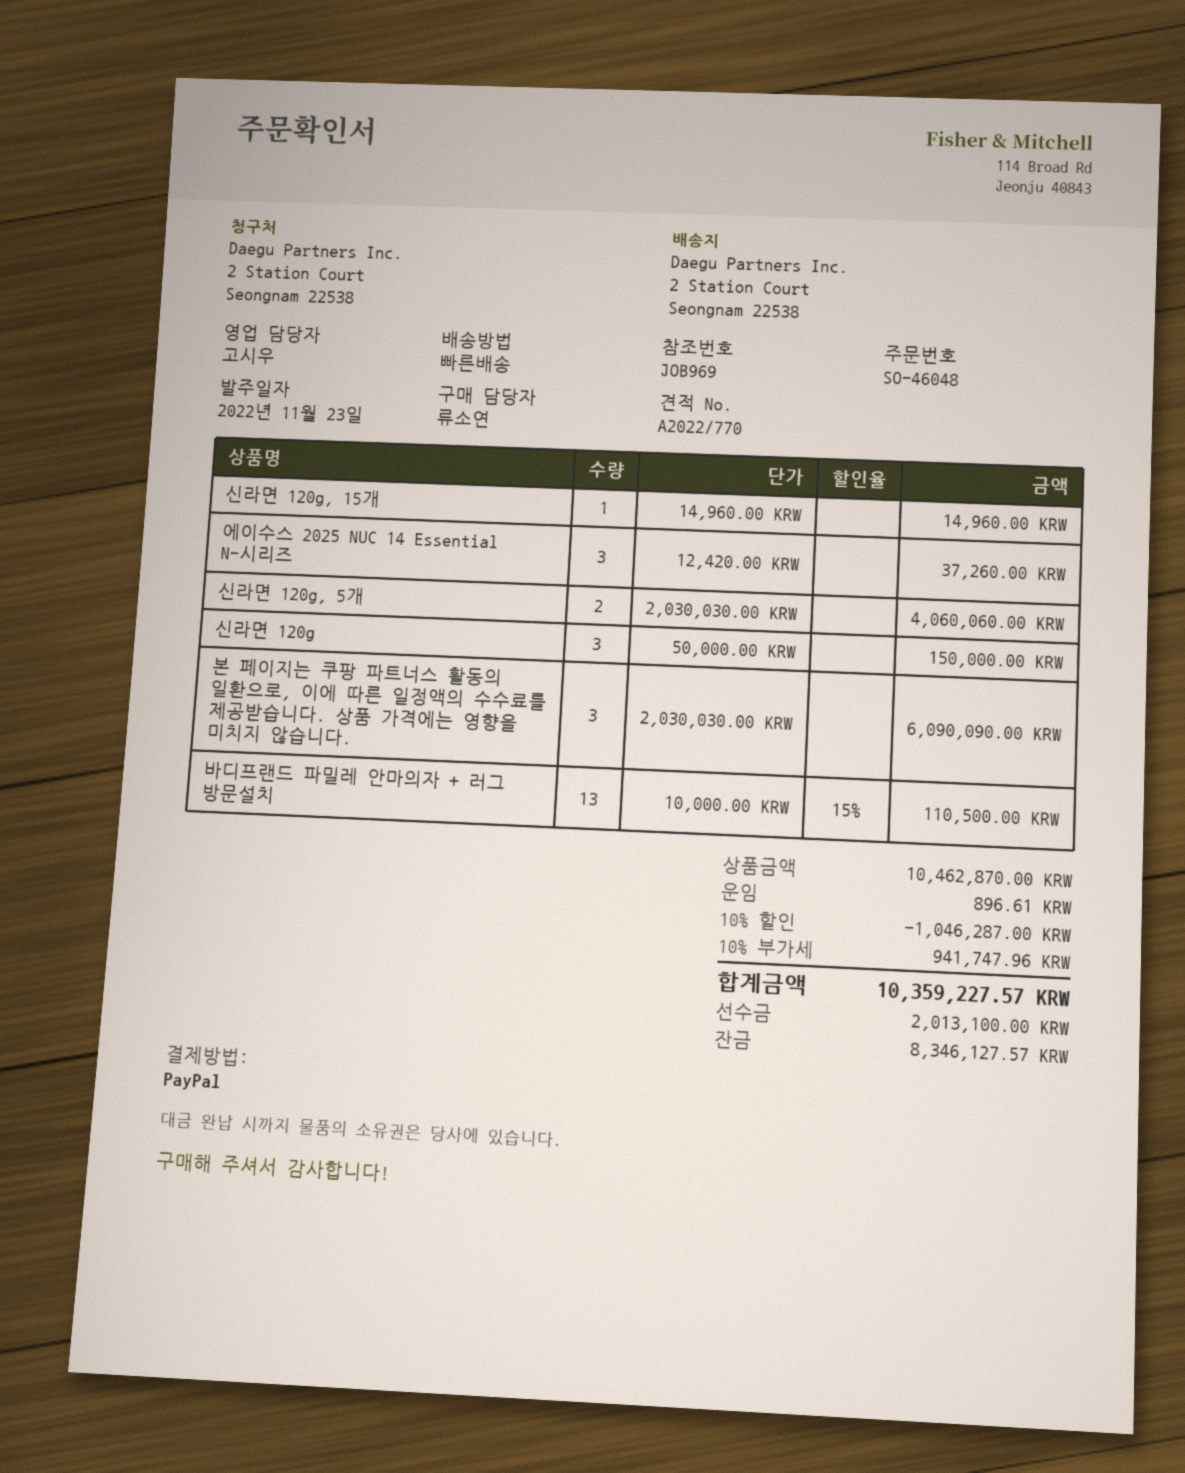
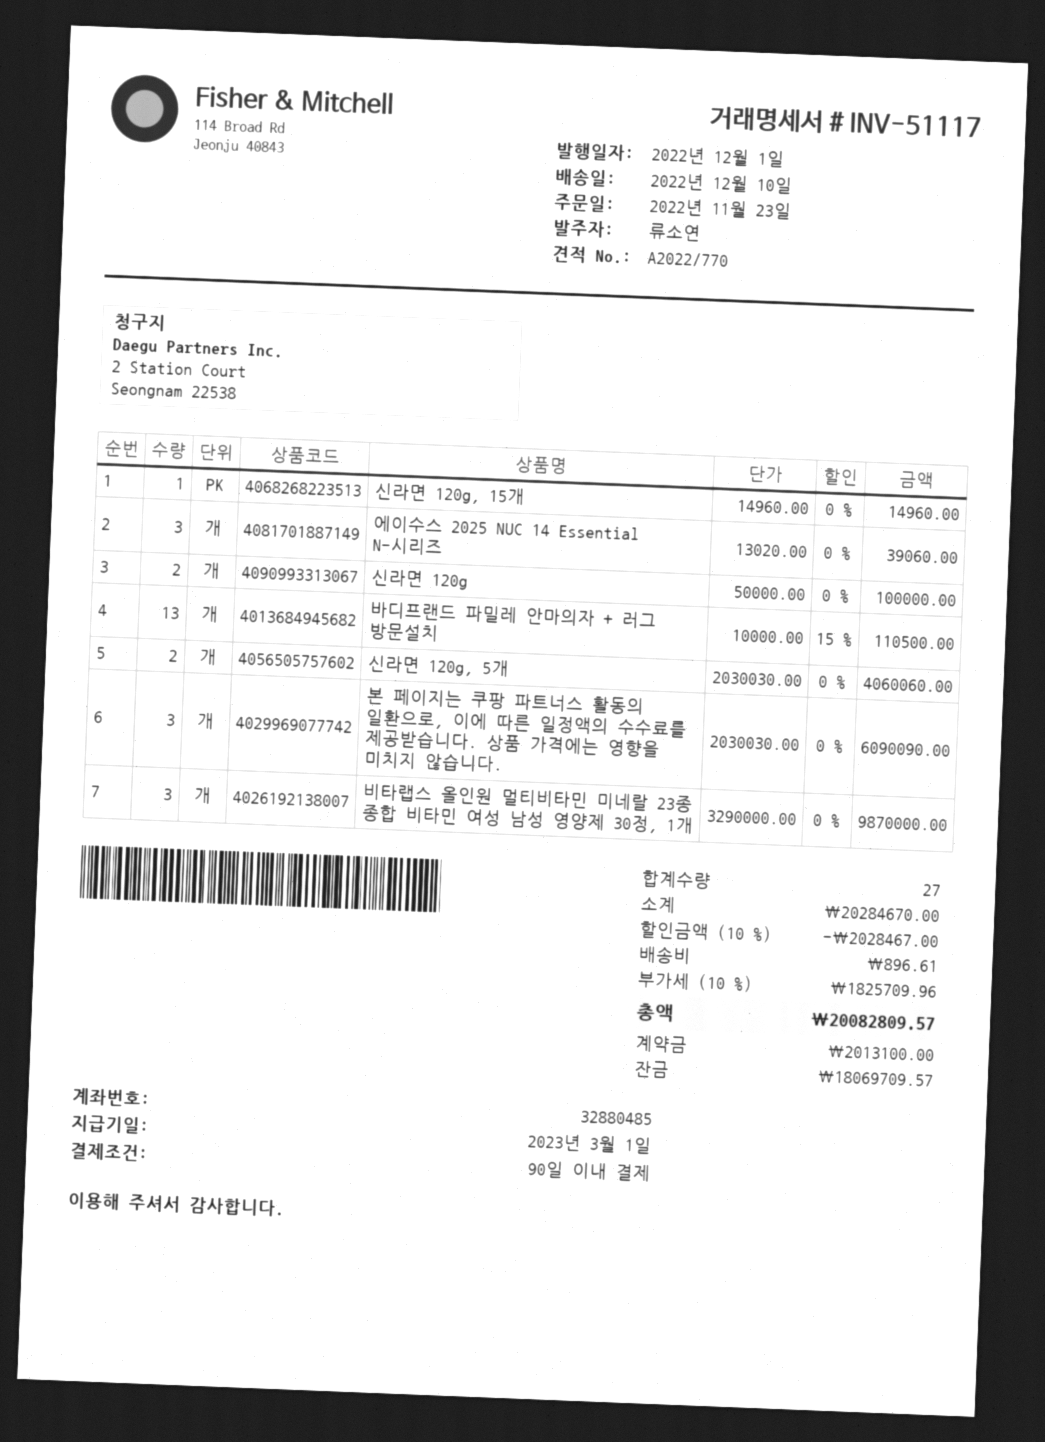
에이수스 2025 NUC 14 Essential N-시리즈: 3 x 12420.00 = 37260.00 -> 3 x 13020.00 = 39060.00
신라면 120g: 3 x 50000.00 = 150000.00 -> 2 x 50000.00 = 100000.00
비타랩스 올인원 멀티비타민 미네랄 23종 종합 비타민 여성 남성 영양제 30정, 1개: none -> 3 x 3290000.00 = 9870000.00
subtotal: 10462870.00 -> 20284670.00
discount: 10% = 1046287.00 -> 10% = 2028467.00
tax: 10% = 941747.96 -> 10% = 1825709.96
total: 10359227.57 -> 20082809.57
balance: 8346127.57 -> 18069709.57

